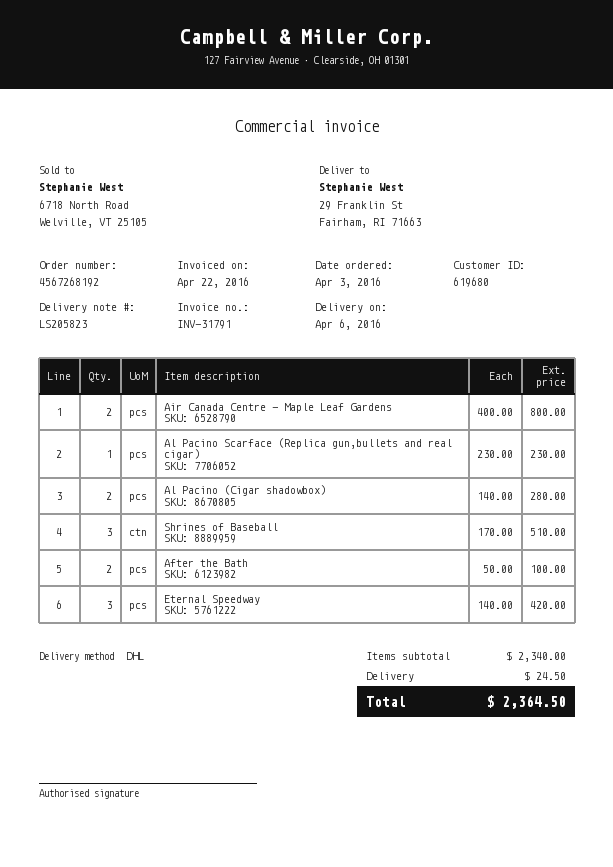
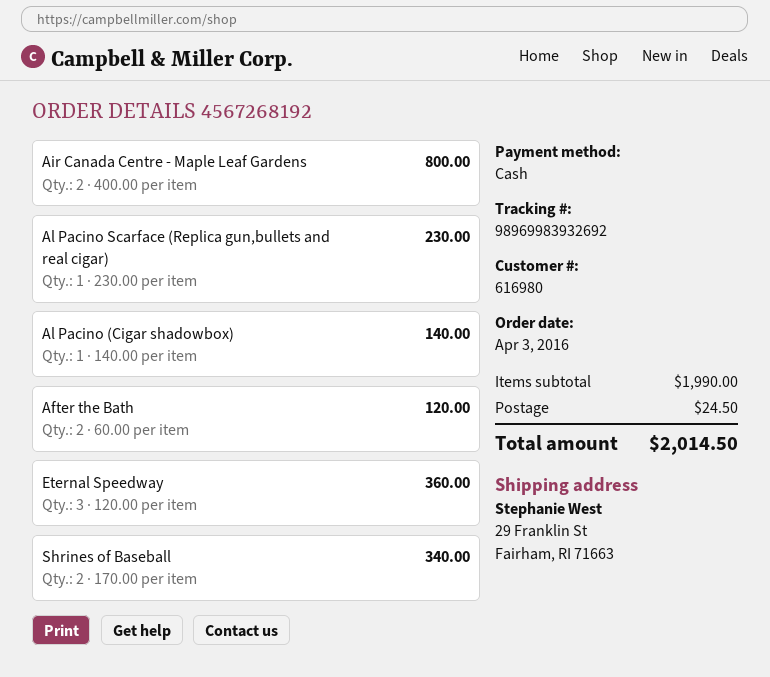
customer number: 619680 -> 616980
Al Pacino (Cigar shadowbox): 2 x 140.00 = 280.00 -> 1 x 140.00 = 140.00
Shrines of Baseball: 3 x 170.00 = 510.00 -> 2 x 170.00 = 340.00
After the Bath: 2 x 50.00 = 100.00 -> 2 x 60.00 = 120.00
Eternal Speedway: 3 x 140.00 = 420.00 -> 3 x 120.00 = 360.00
subtotal: 2340.00 -> 1990.00
total: 2364.50 -> 2014.50

